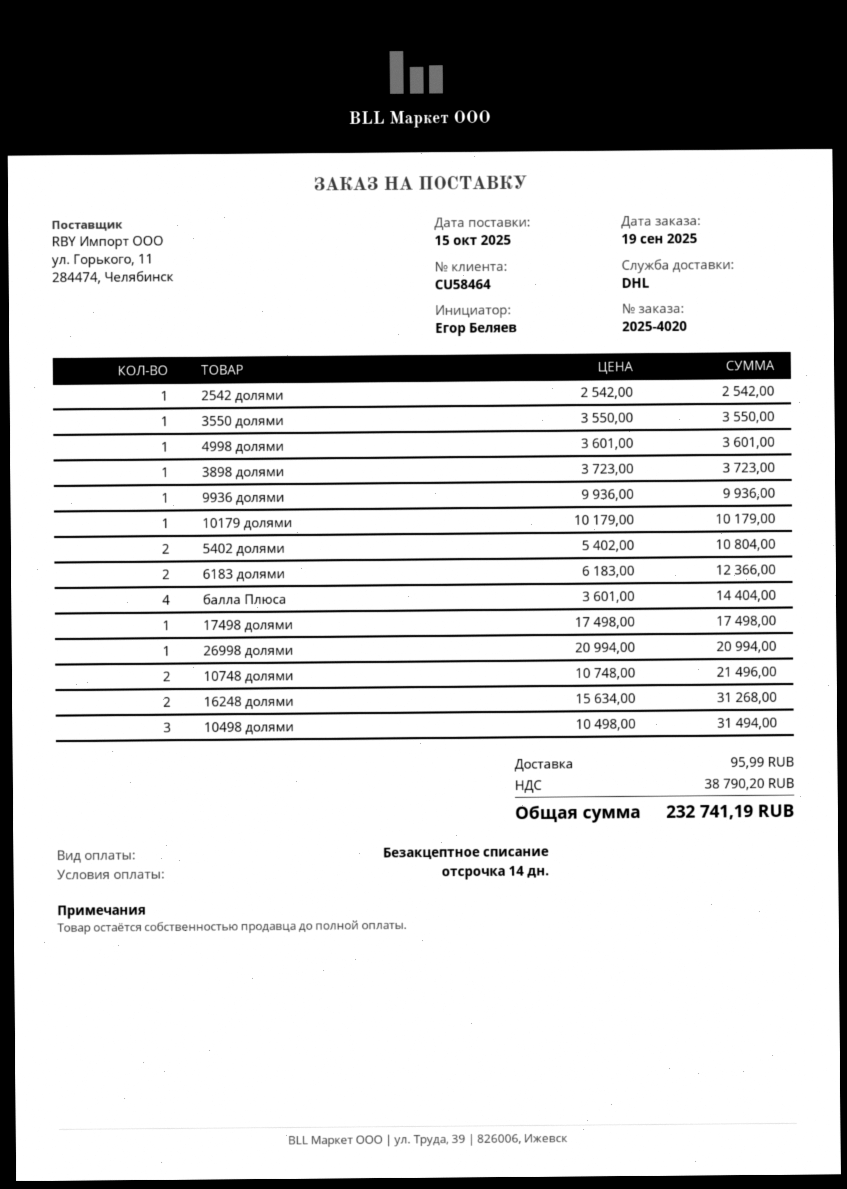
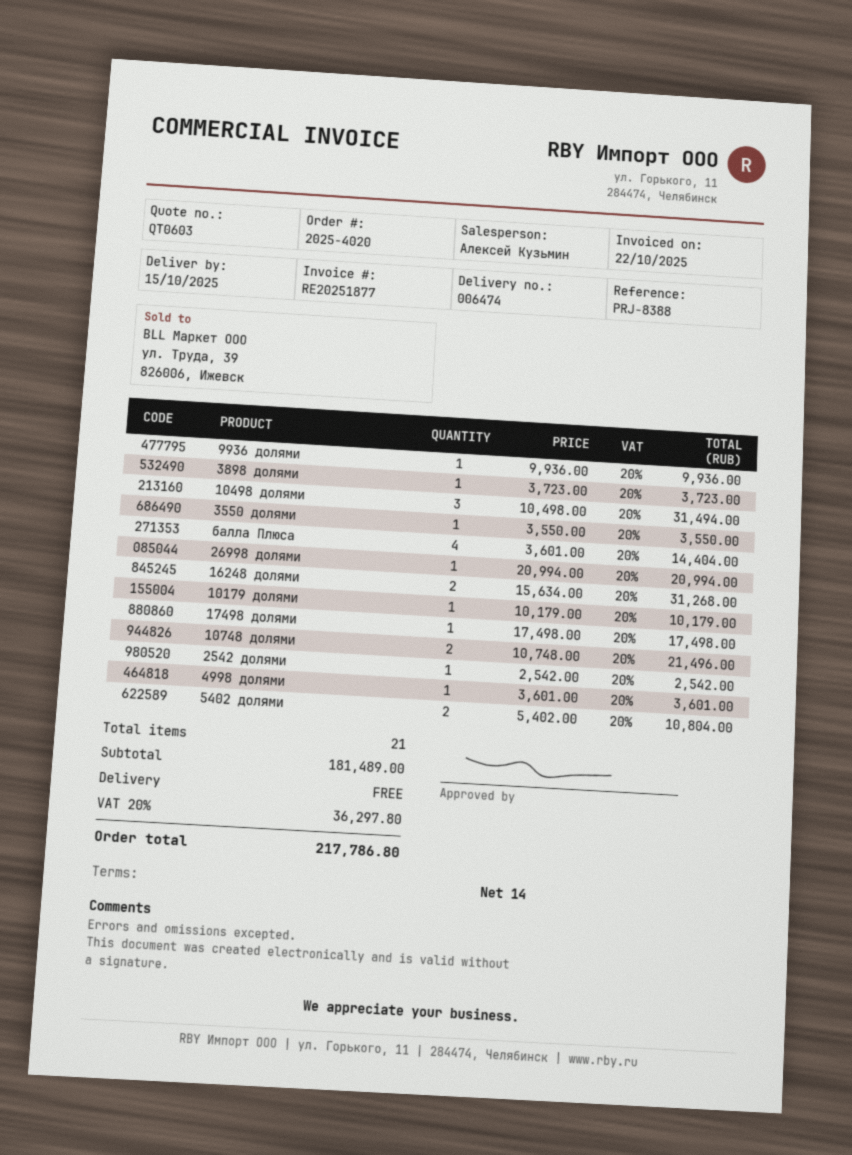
6183 долями: 2 x 6183.00 = 12366.00 -> none
shipping: 95.99 -> 0.00
tax: 38790.20 -> 36297.80
total: 232741.19 -> 217786.80

